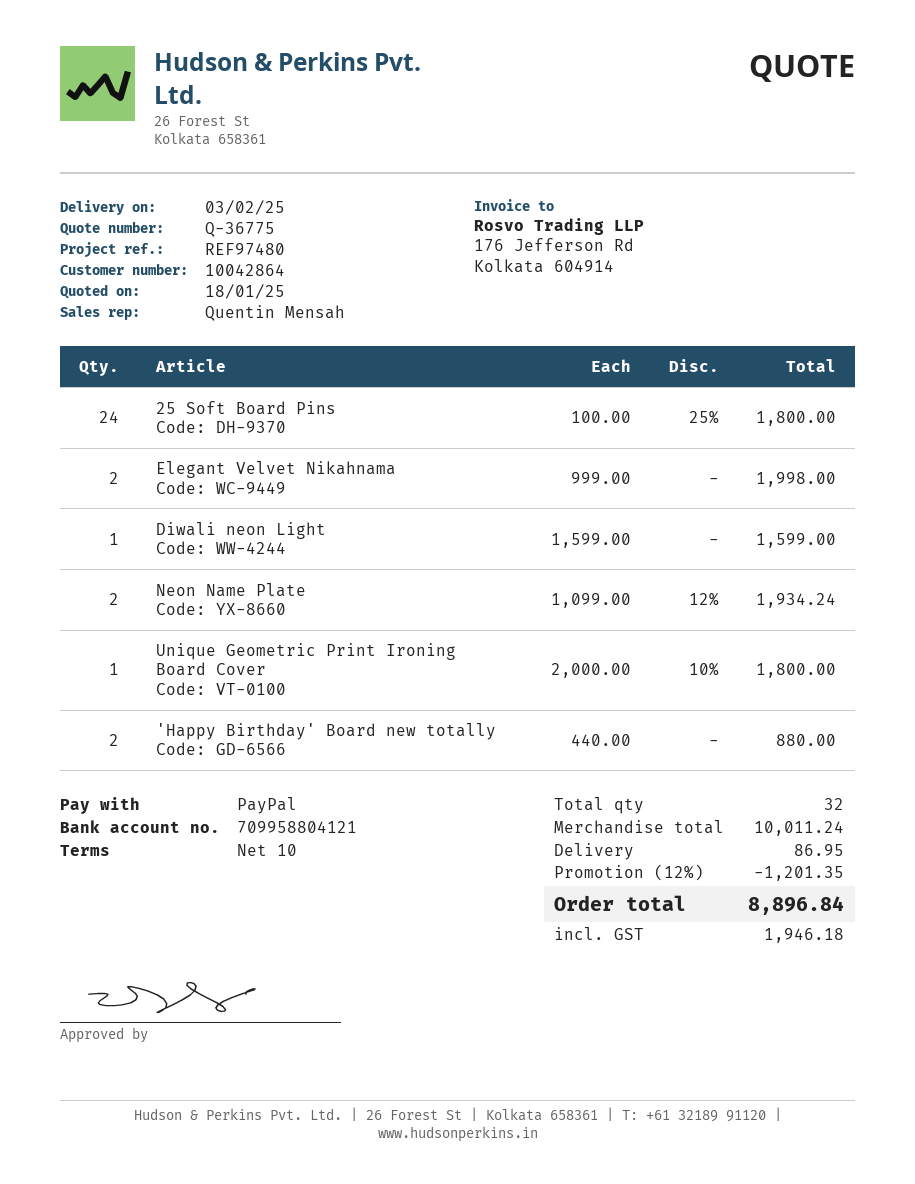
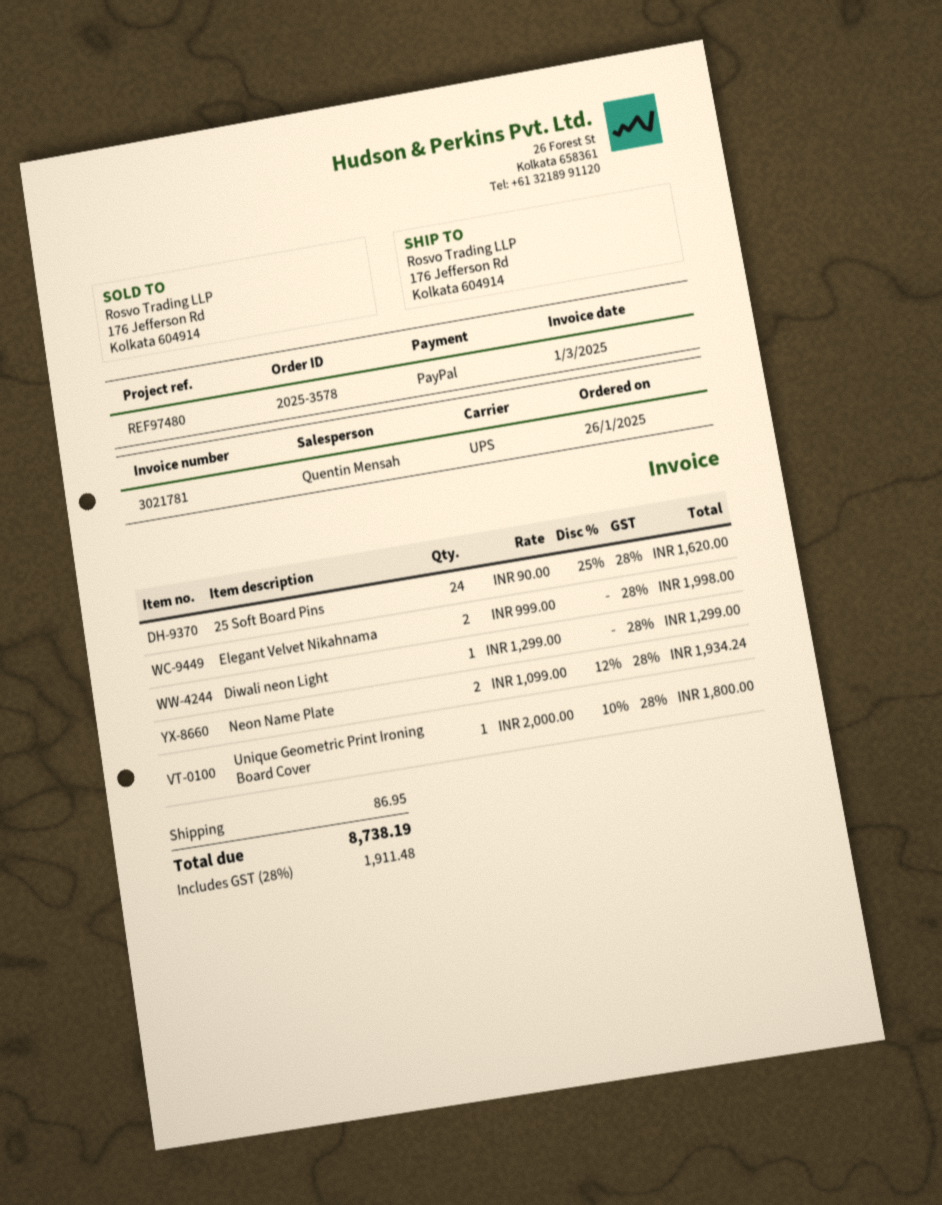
25 Soft Board Pins: 24 x 100.00 - 25% = 1800.00 -> 24 x 90.00 - 25% = 1620.00
Diwali neon Light: 1 x 1599.00 = 1599.00 -> 1 x 1299.00 = 1299.00
'Happy Birthday' Board new totally: 2 x 440.00 = 880.00 -> none
discount: 12% = 1201.35 -> none
tax: 1946.18 -> 1911.48
total: 8896.84 -> 8738.19

